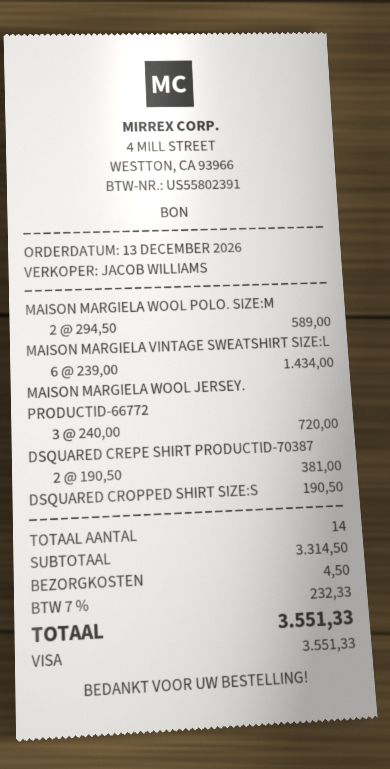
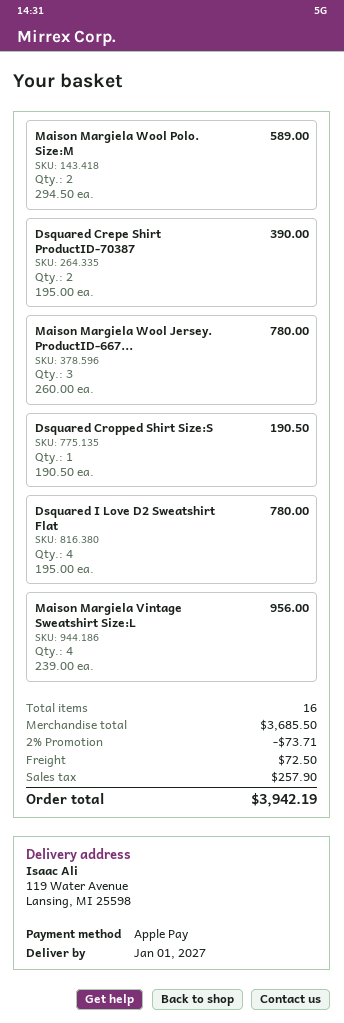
payment method: Visa -> Apple Pay
MAISON MARGIELA VINTAGE SWEATSHIRT SIZE:L: 6 x 239.00 = 1434.00 -> 4 x 239.00 = 956.00
MAISON MARGIELA WOOL JERSEY. PRODUCTID-66772: 3 x 240.00 = 720.00 -> 3 x 260.00 = 780.00
DSQUARED CREPE SHIRT PRODUCTID-70387: 2 x 190.50 = 381.00 -> 2 x 195.00 = 390.00
Dsquared I Love D2 Sweatshirt Flat: none -> 4 x 195.00 = 780.00
total quantity: 14 -> 16
subtotal: 3314.50 -> 3685.50
discount: none -> 2% = 73.71
shipping: 4.50 -> 72.50
tax: 232.33 -> 257.90
total: 3551.33 -> 3942.19

